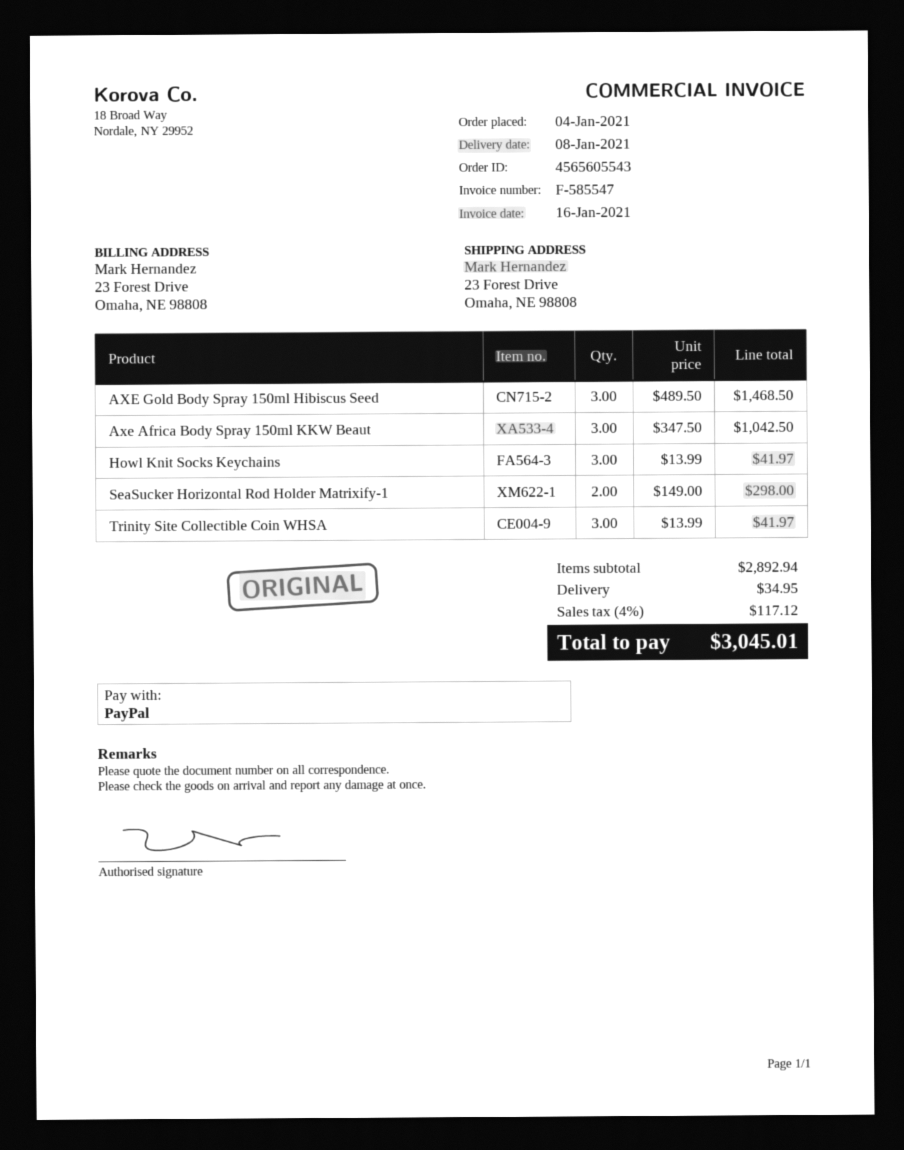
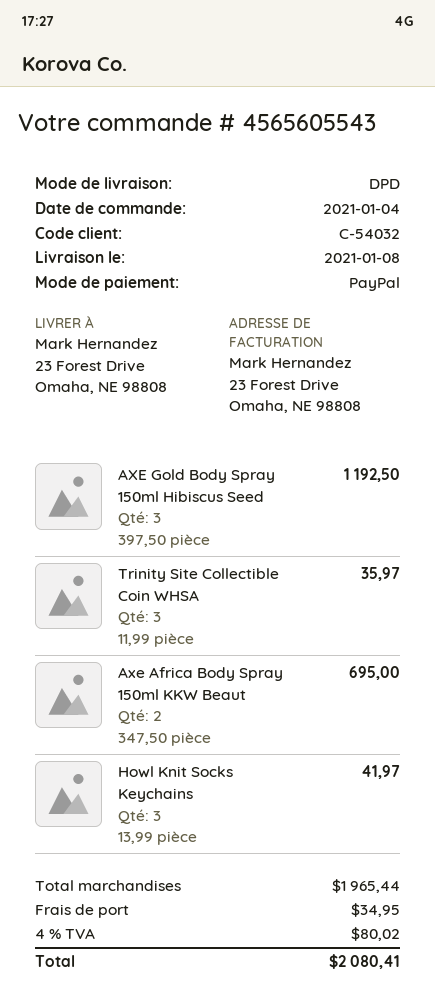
AXE Gold Body Spray 150ml Hibiscus Seed: 3 x 489.50 = 1468.50 -> 3 x 397.50 = 1192.50
Axe Africa Body Spray 150ml KKW Beaut: 3 x 347.50 = 1042.50 -> 2 x 347.50 = 695.00
SeaSucker Horizontal Rod Holder Matrixify-1: 2 x 149.00 = 298.00 -> none
Trinity Site Collectible Coin WHSA: 3 x 13.99 = 41.97 -> 3 x 11.99 = 35.97
subtotal: 2892.94 -> 1965.44
tax: 4% = 117.12 -> 4% = 80.02
total: 3045.01 -> 2080.41

